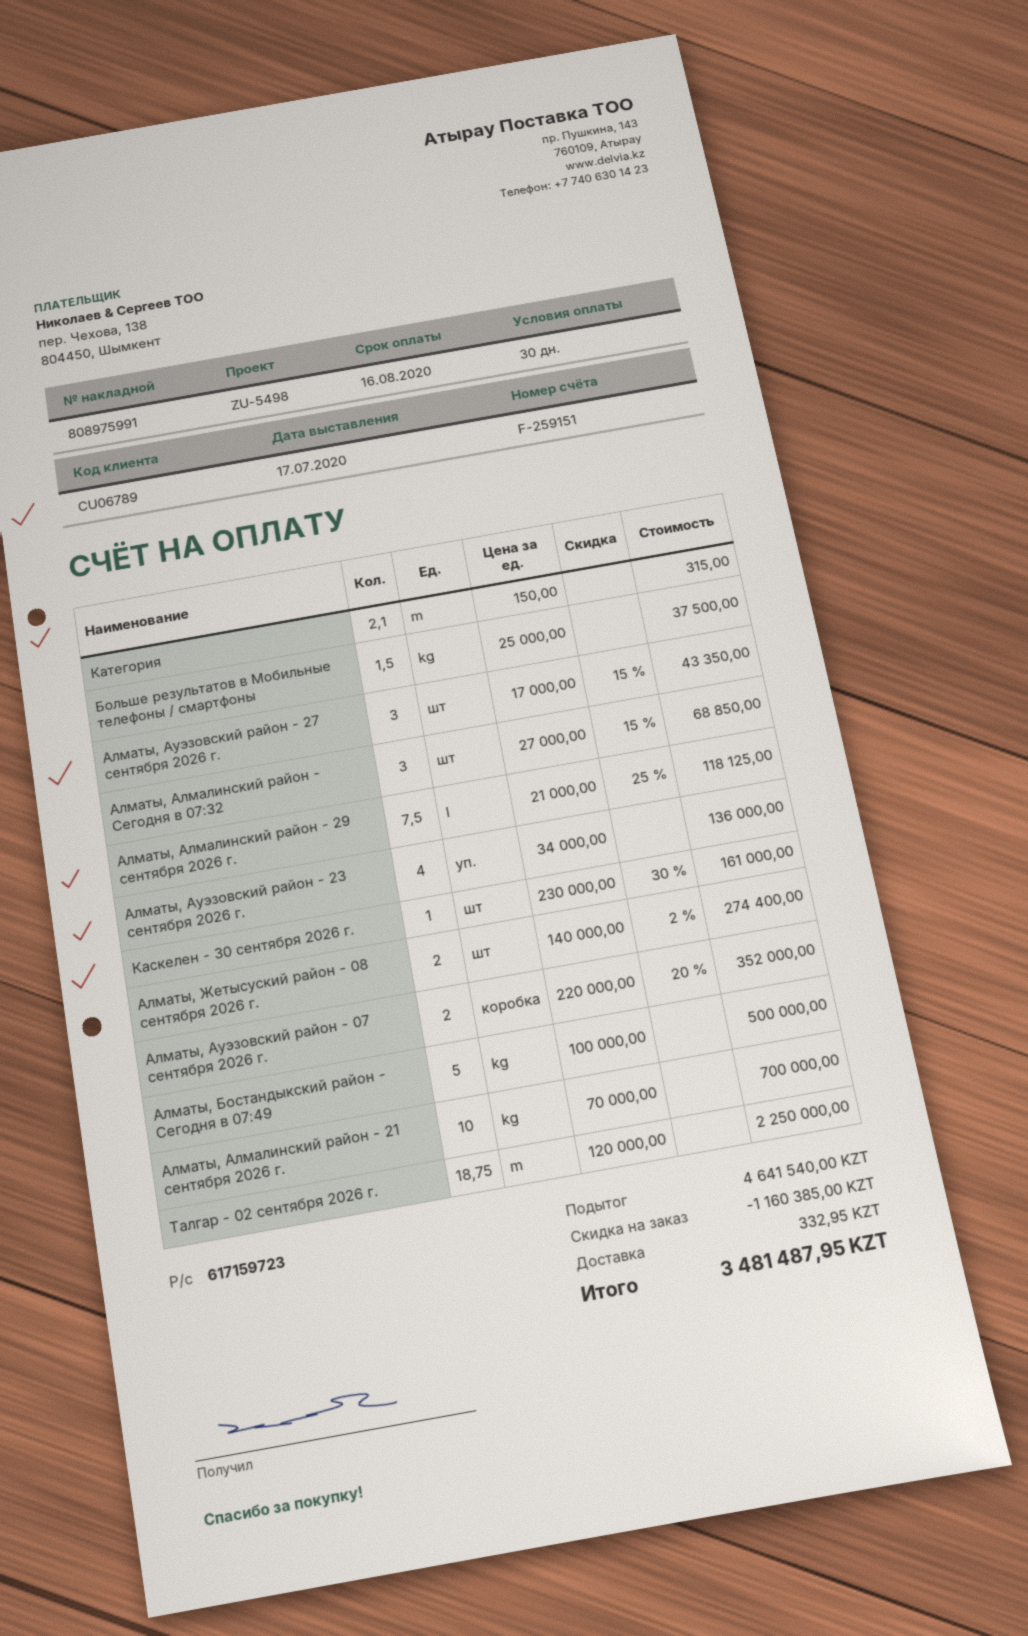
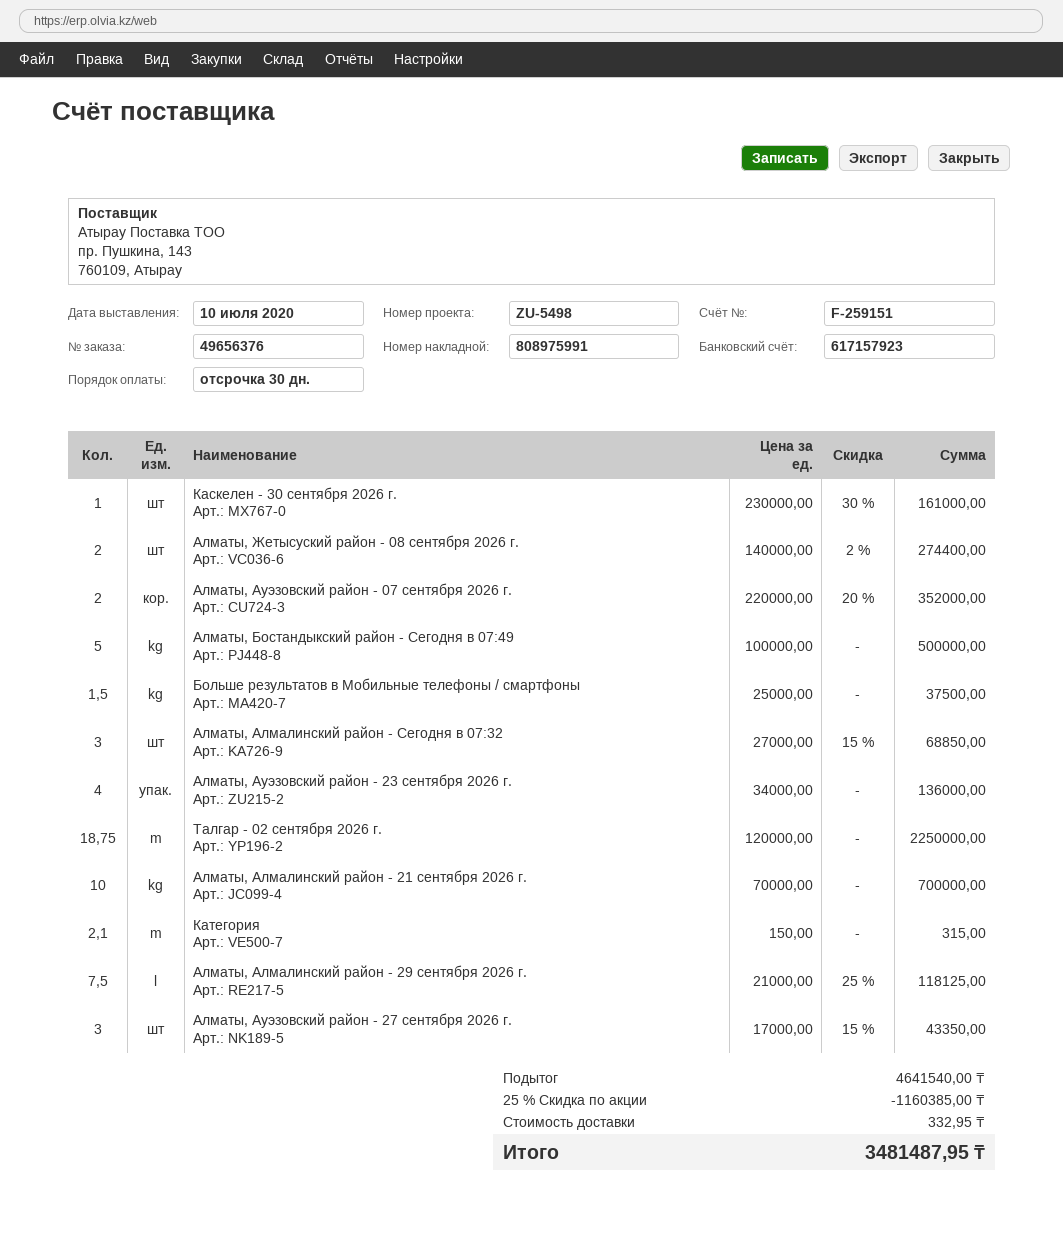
invoice date: 2020-07-17 -> 2020-07-10
bank account: 617159723 -> 617157923

